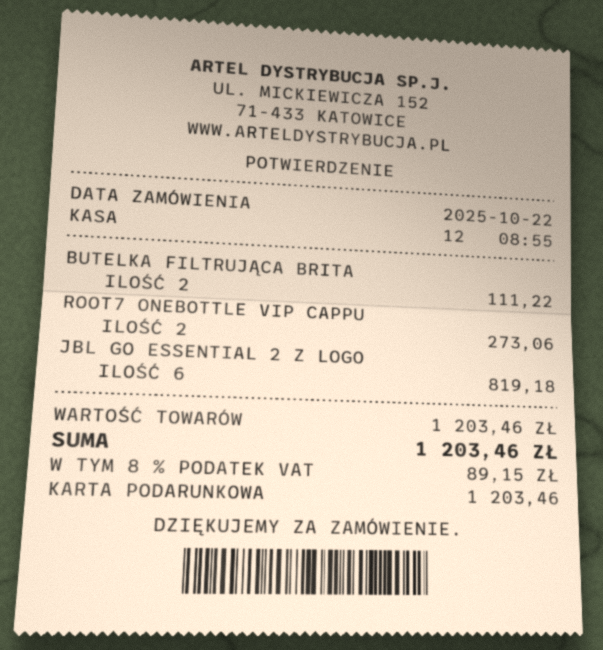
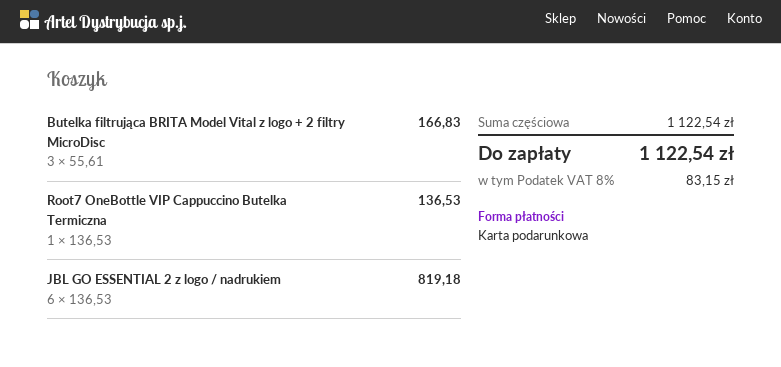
BUTELKA FILTRUJĄCA BRITA: 2 for 111.22 -> 3 for 166.83
ROOT7 ONEBOTTLE VIP CAPPU: 2 for 273.06 -> 1 for 136.53
subtotal: 1203.46 -> 1122.54
tax: 8% = 89.15 -> 8% = 83.15
total: 1203.46 -> 1122.54

